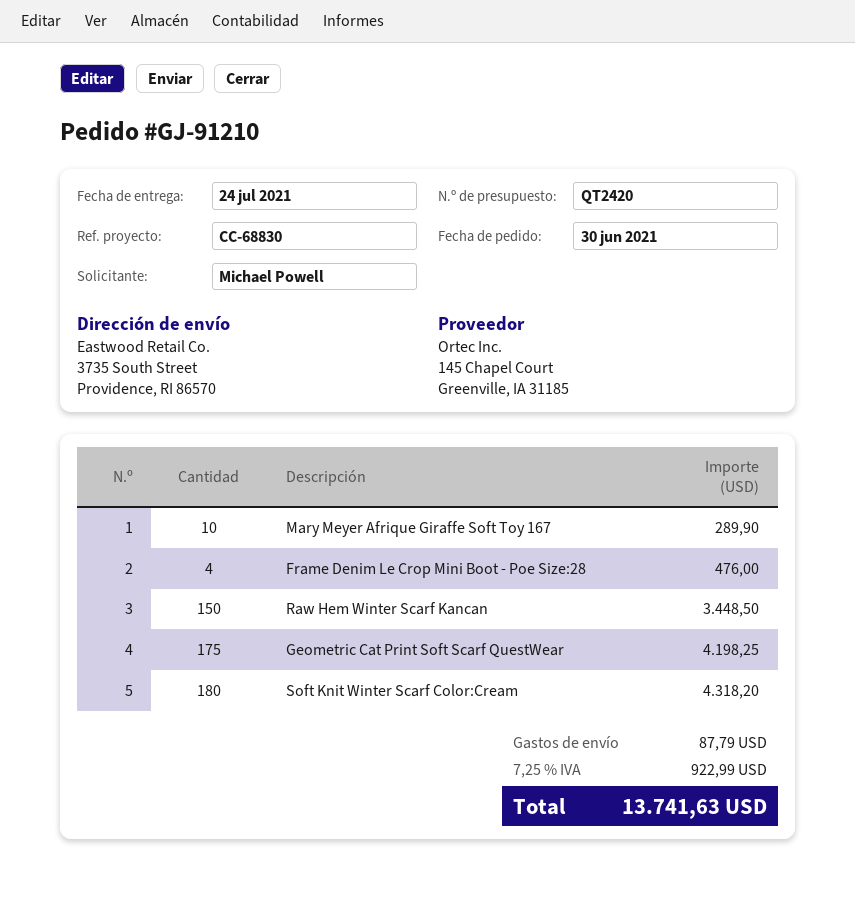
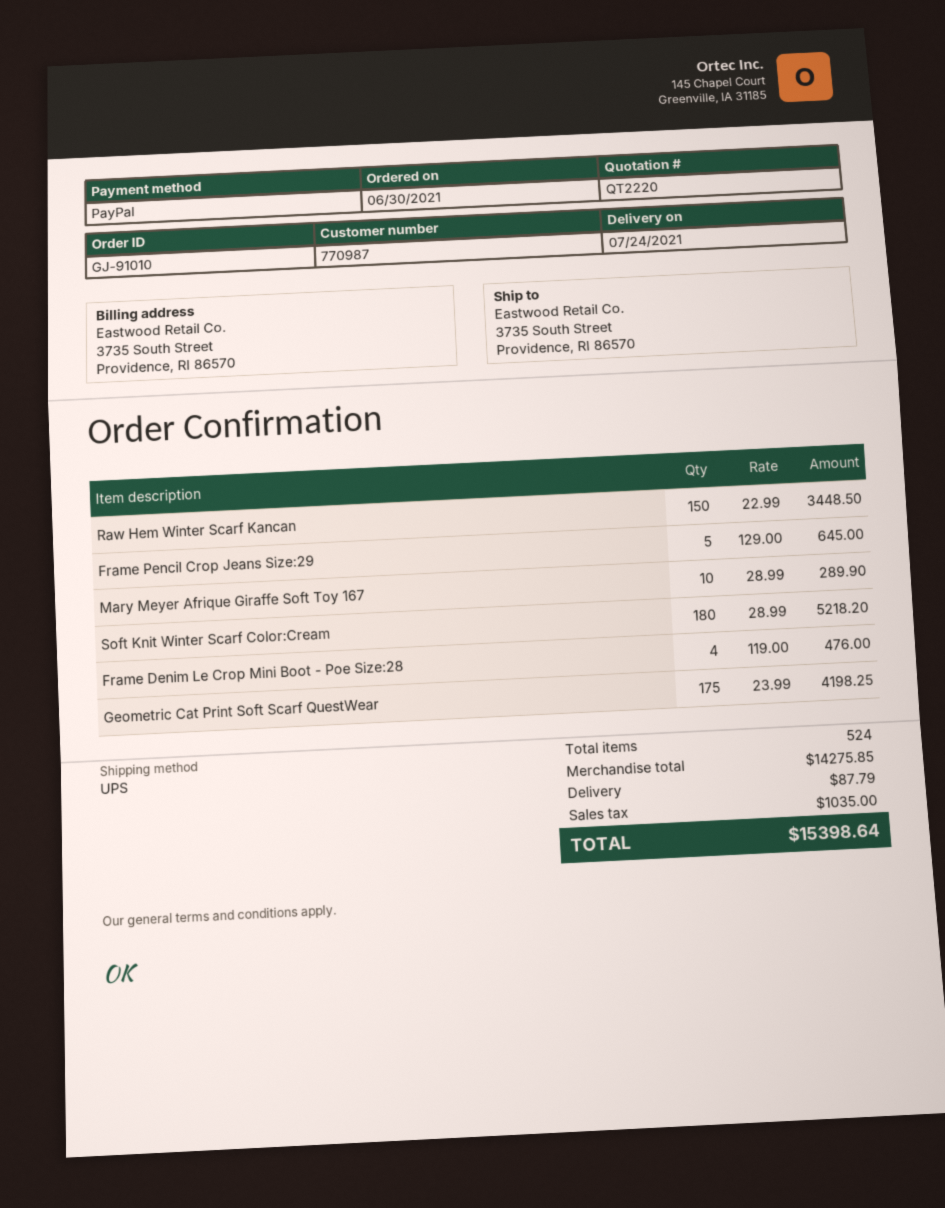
quote number: QT2420 -> QT2220
order number: GJ-91210 -> GJ-91010
Soft Knit Winter Scarf Color:Cream: 180 for 4318.20 -> 180 for 5218.20
Frame Pencil Crop Jeans Size:29: none -> 5 for 645.00
tax: 922.99 -> 1035.00
total: 13741.63 -> 15398.64

